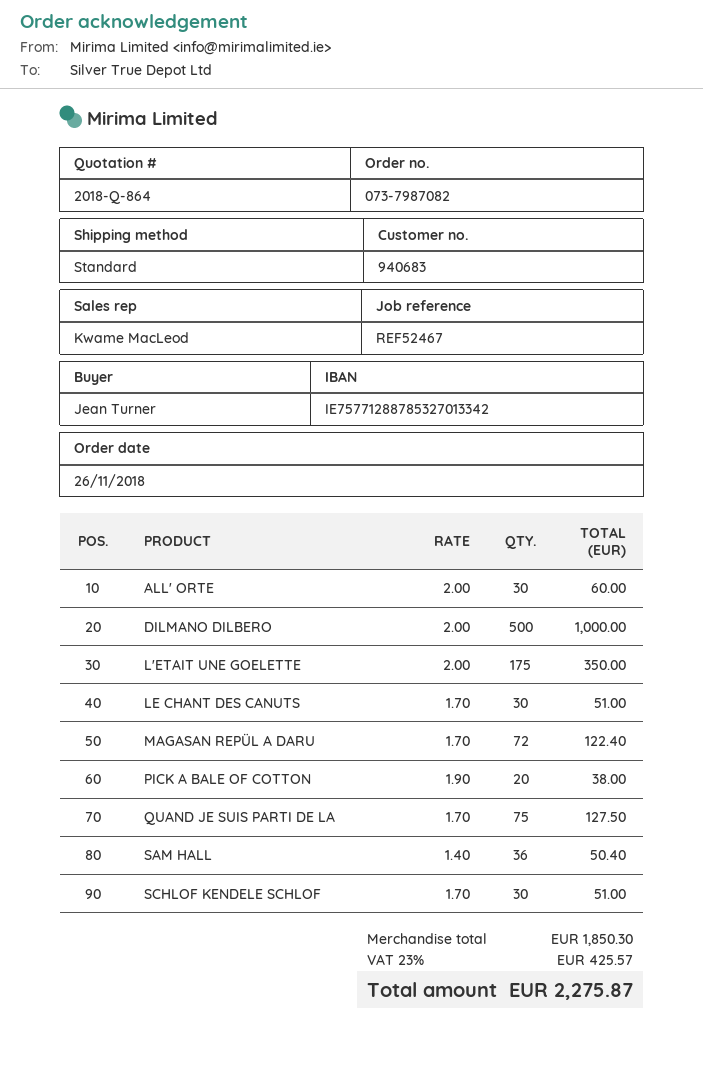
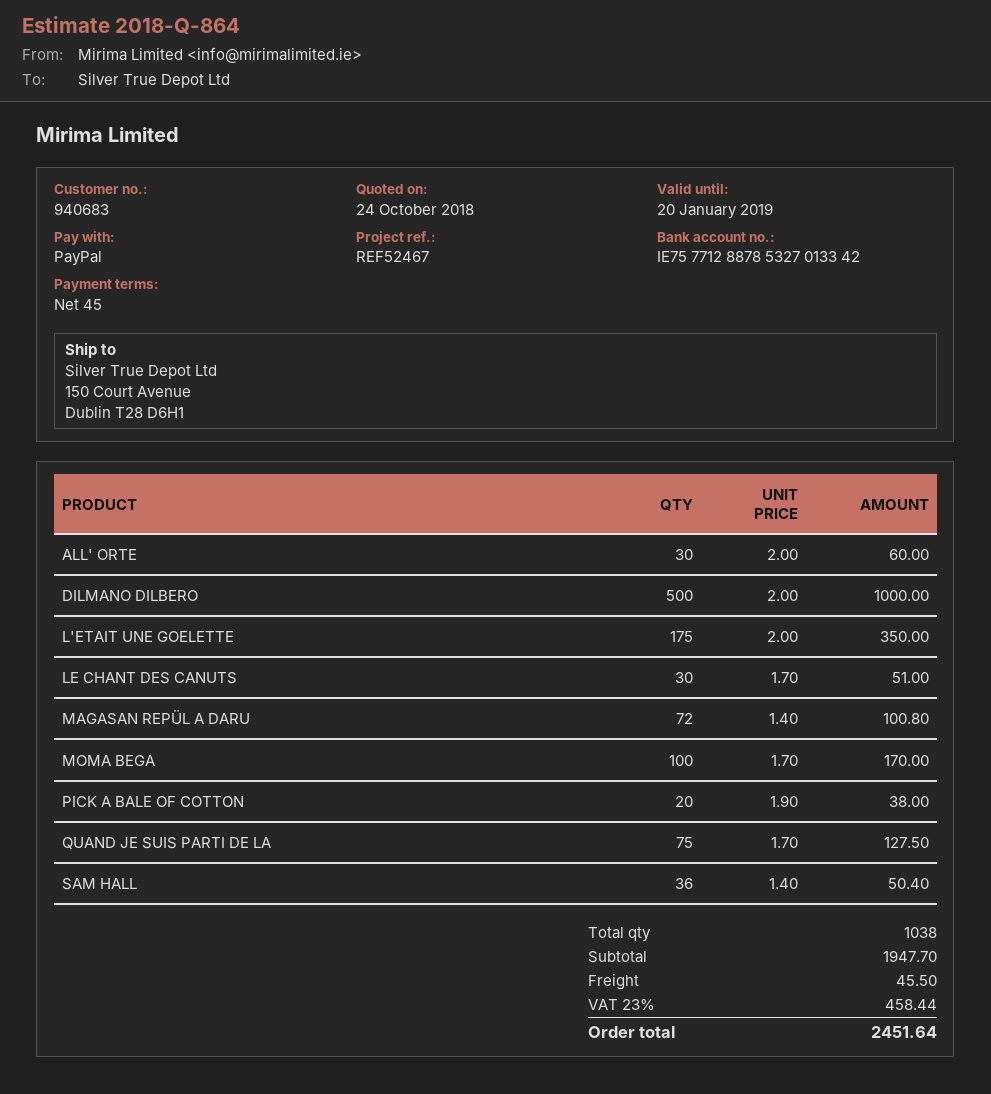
MAGASAN REPÜL A DARU: 72 x 1.70 = 122.40 -> 72 x 1.40 = 100.80
SCHLOF KENDELE SCHLOF: 30 x 1.70 = 51.00 -> none
MOMA BEGA: none -> 100 x 1.70 = 170.00
subtotal: 1850.30 -> 1947.70
shipping: none -> 45.50
tax: 23% = 425.57 -> 23% = 458.44
total: 2275.87 -> 2451.64

